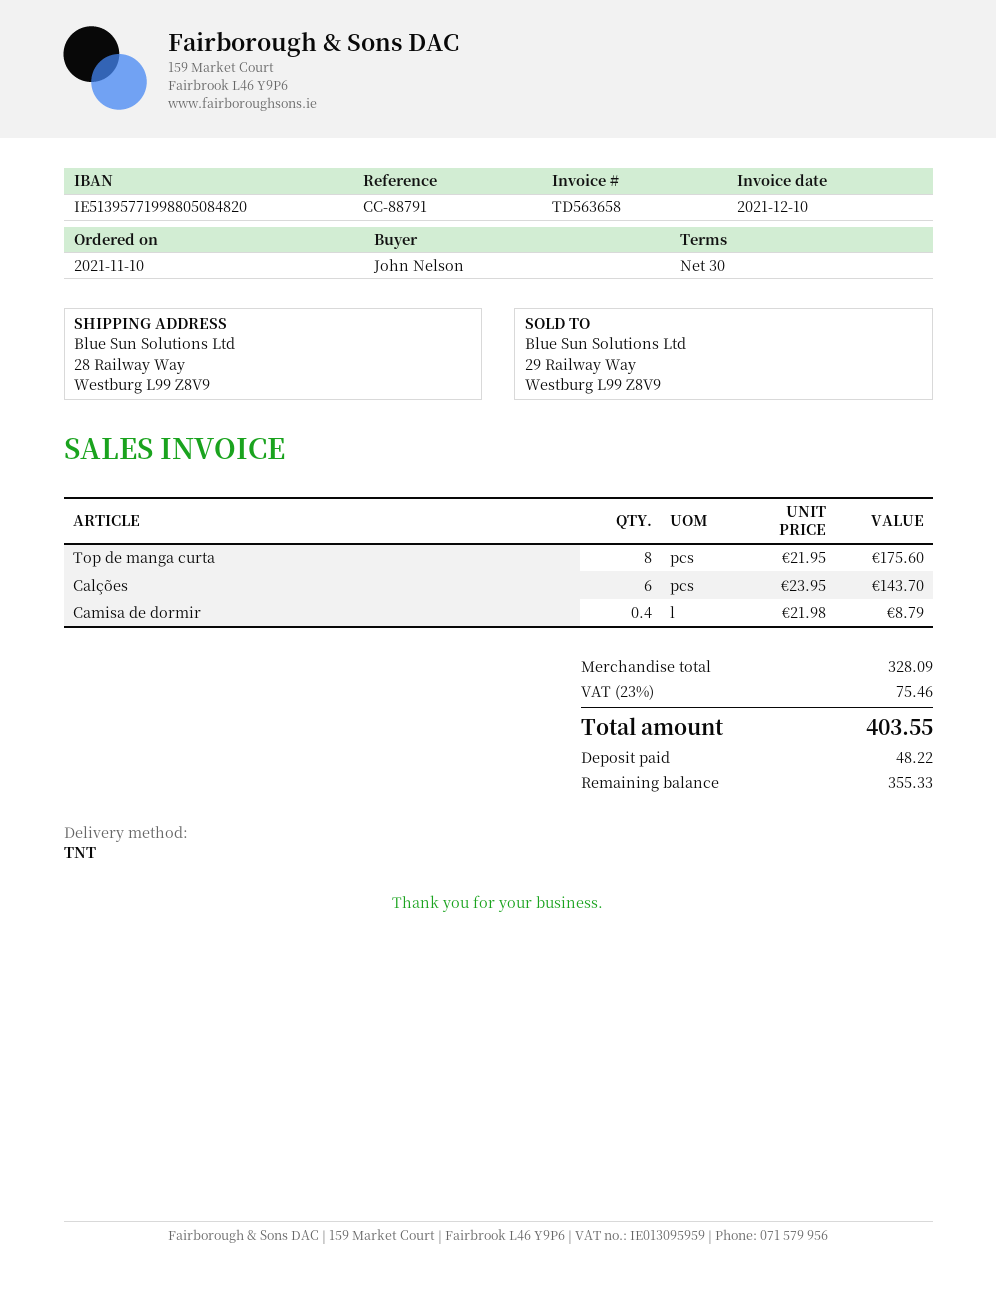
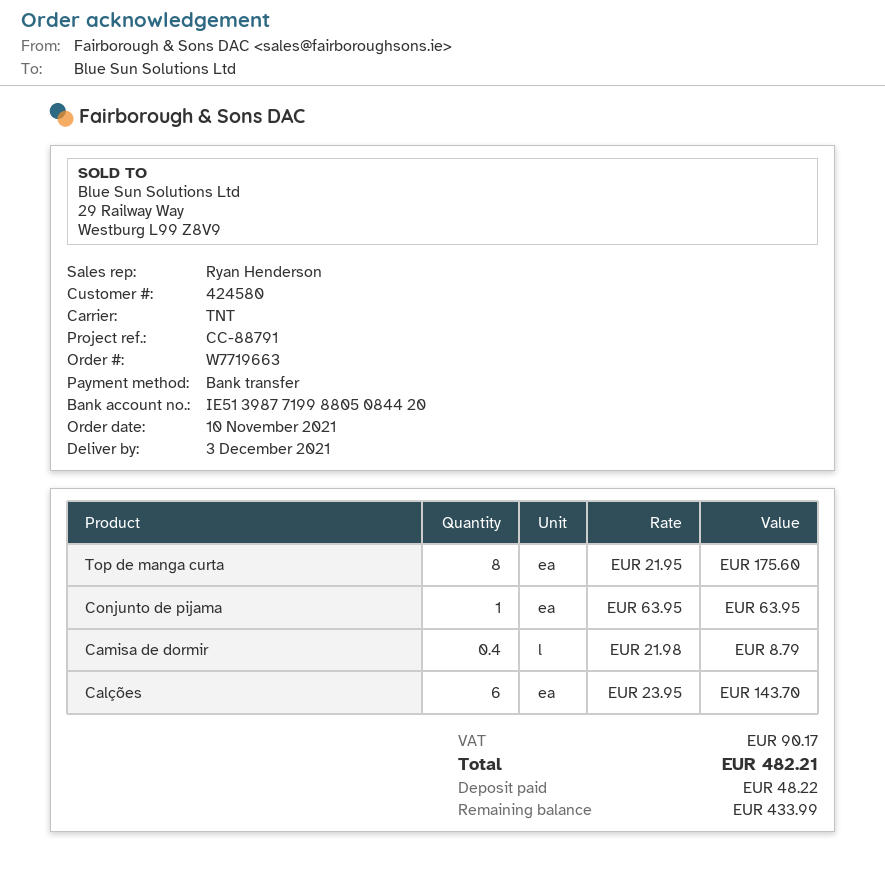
bank account: IE51395771998805084820 -> IE51398771998805084420
Conjunto de pijama: none -> 1 x 63.95 = 63.95
tax: 75.46 -> 90.17
total: 403.55 -> 482.21
balance: 355.33 -> 433.99

